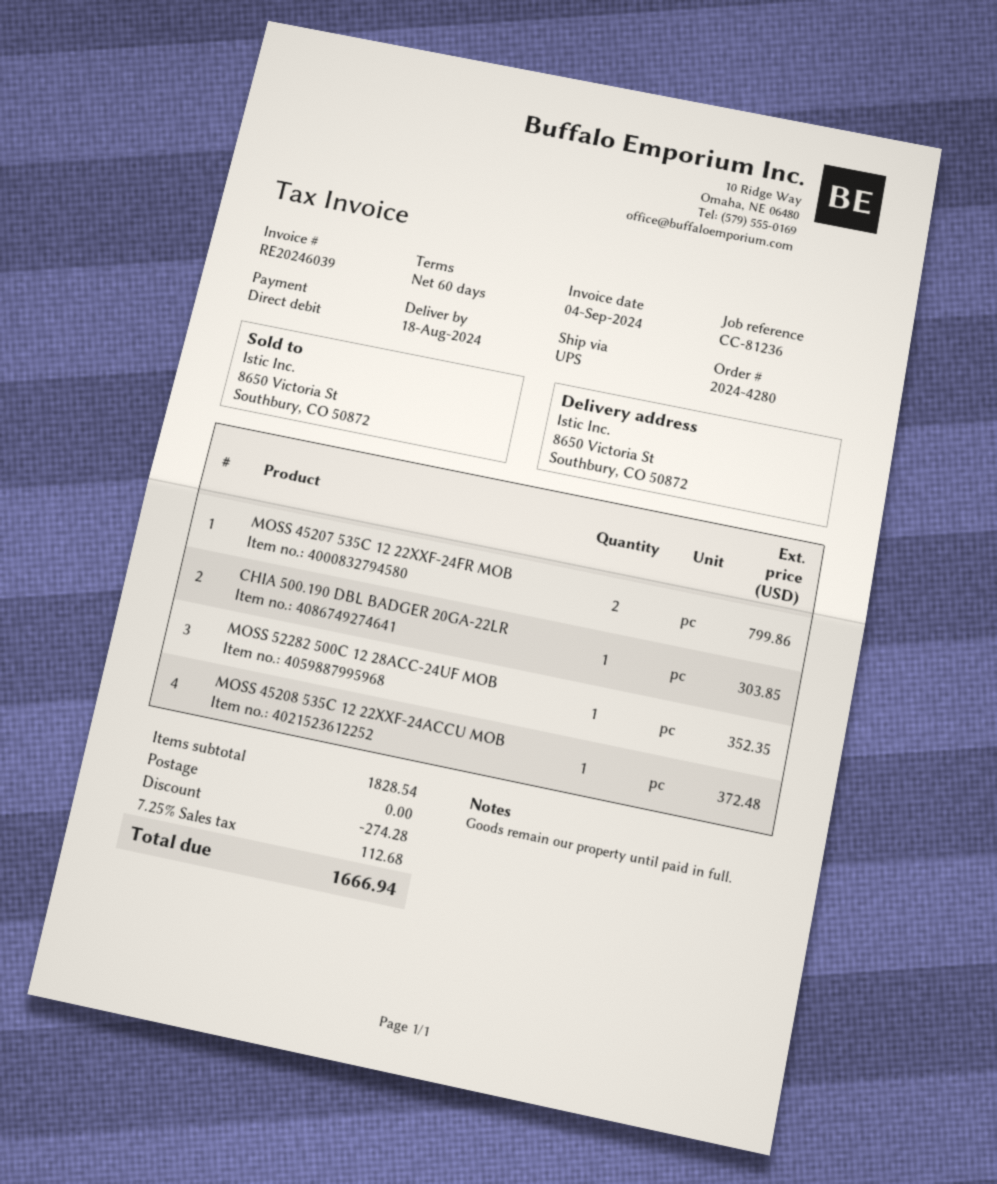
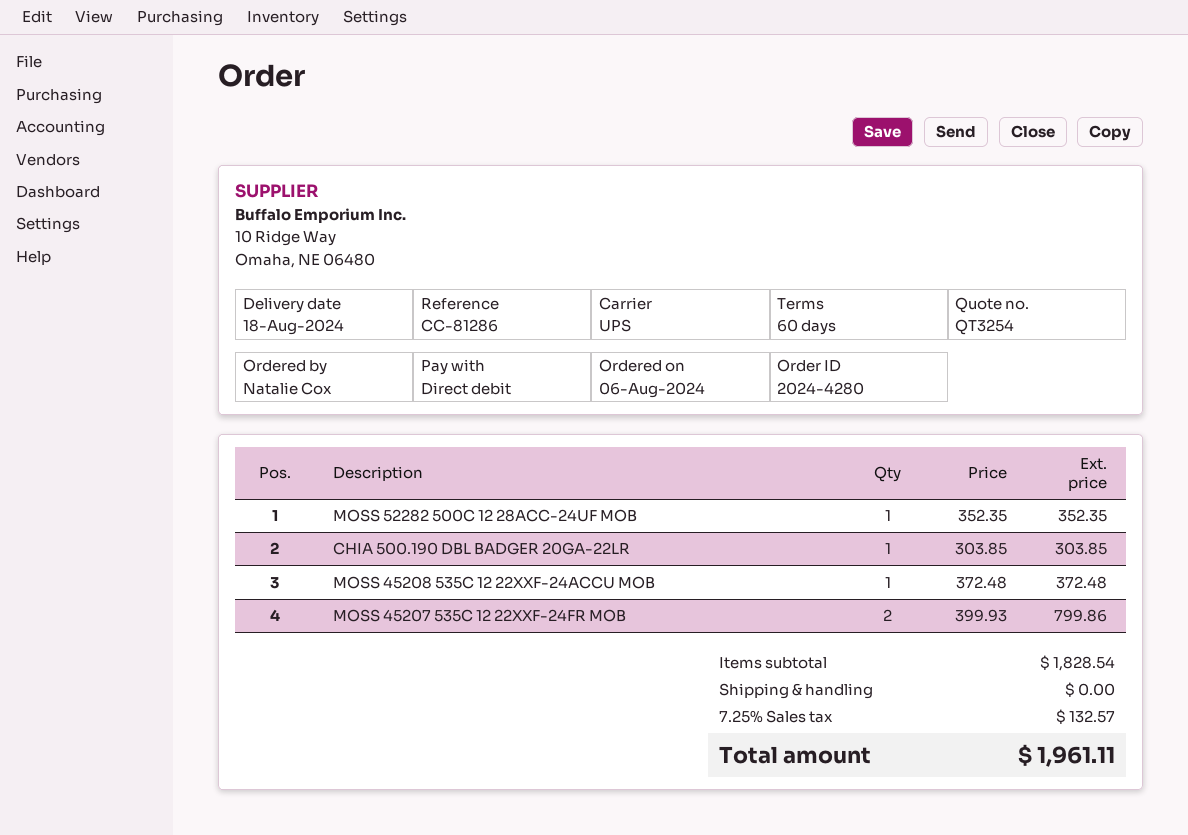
reference: CC-81236 -> CC-81286
discount: 274.28 -> none
tax: 7.25% = 112.68 -> 7.25% = 132.57
total: 1666.94 -> 1961.11

